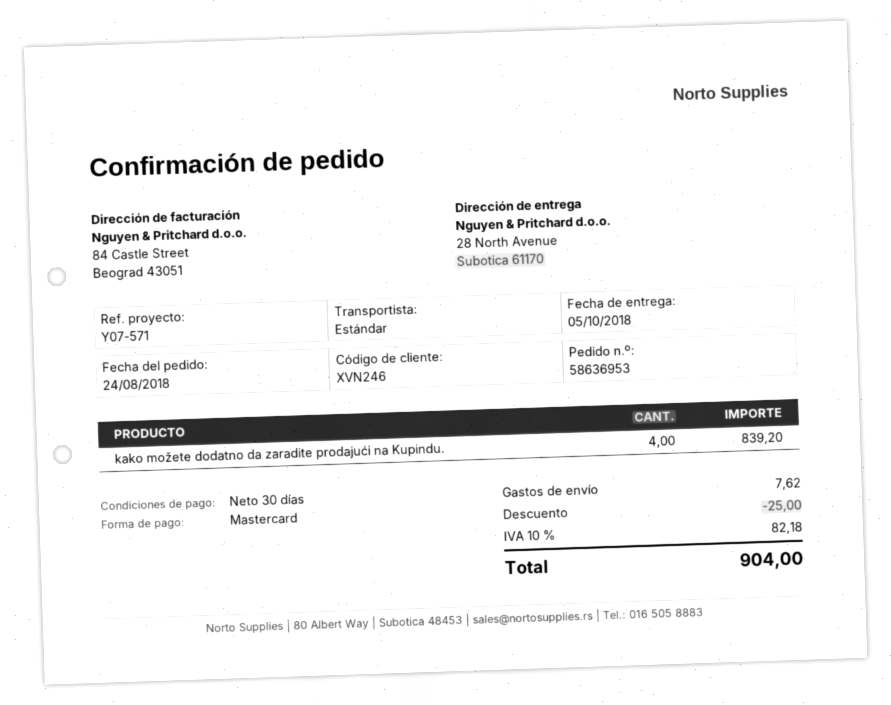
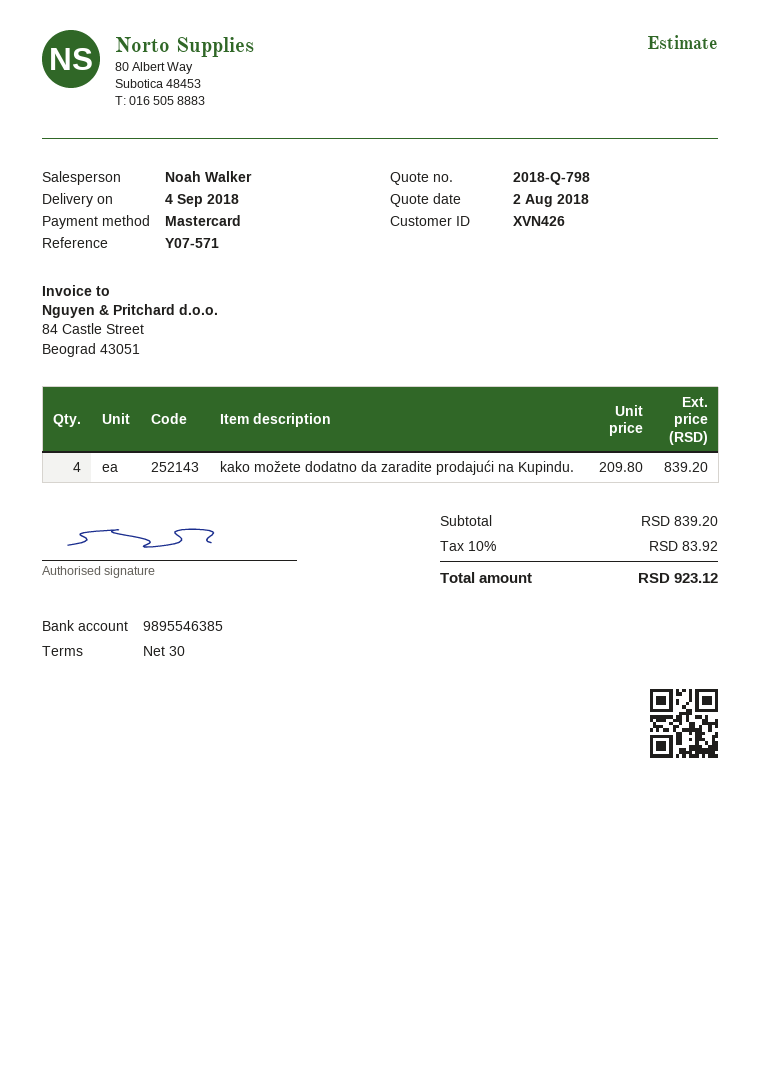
delivery date: 2018-10-05 -> 2018-09-04
customer number: XVN246 -> XVN426
discount: 25.00 -> none
shipping: 7.62 -> none
tax: 10% = 82.18 -> 10% = 83.92
total: 904.00 -> 923.12

